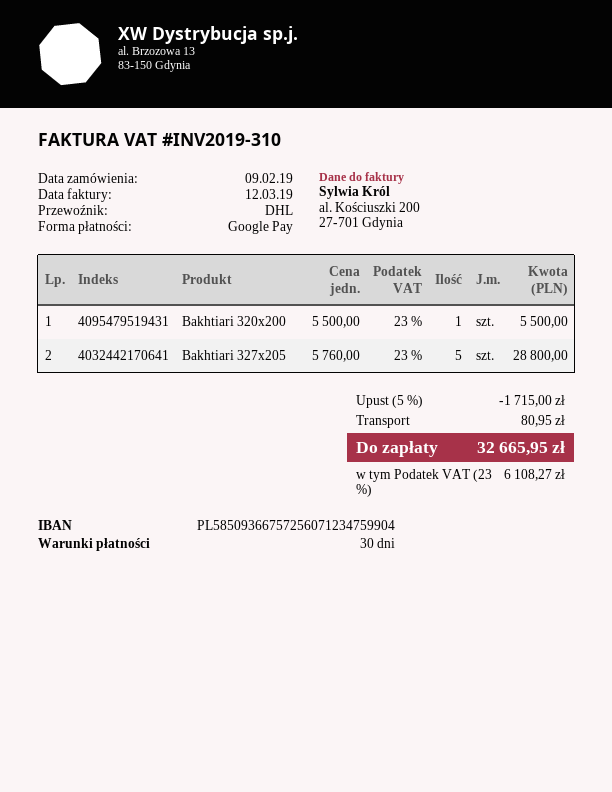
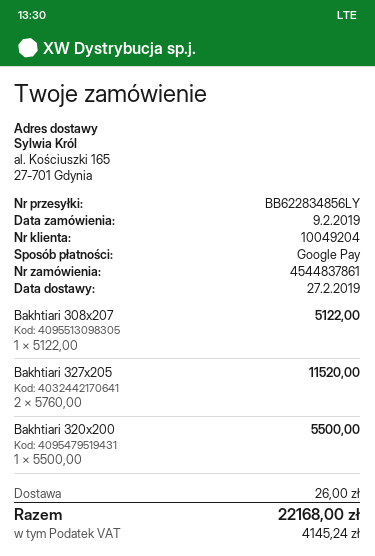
Bakhtiari 327x205: 5 x 5760.00 = 28800.00 -> 2 x 5760.00 = 11520.00
Bakhtiari 308x207: none -> 1 x 5122.00 = 5122.00
discount: 5% = 1715.00 -> none
shipping: 80.95 -> 26.00
tax: 6108.27 -> 4145.24
total: 32665.95 -> 22168.00

